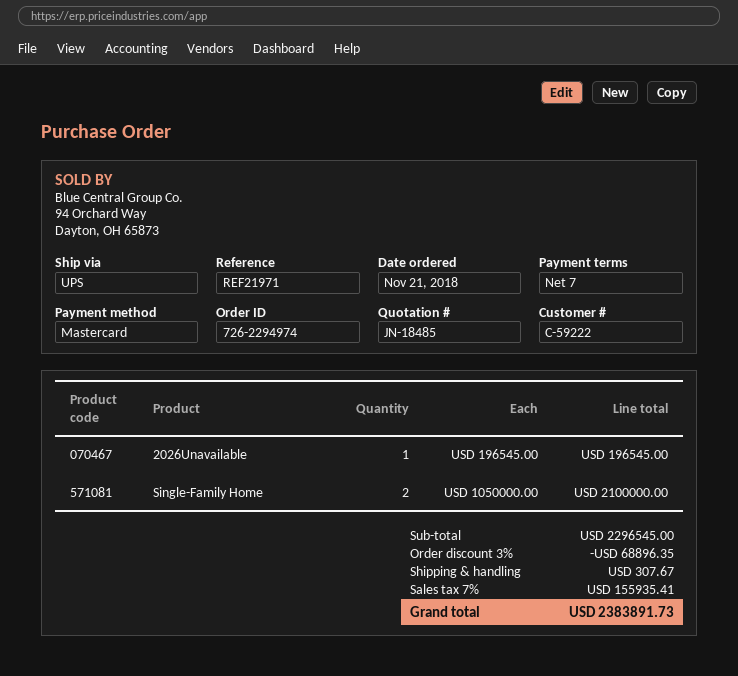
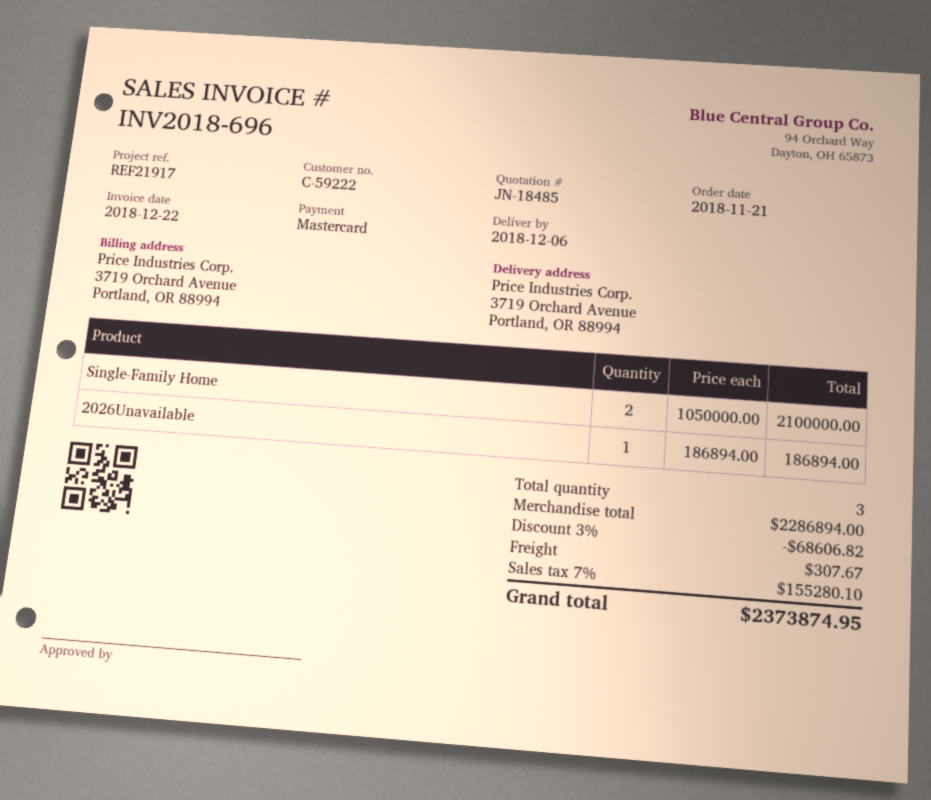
reference: REF21971 -> REF21917
2026Unavailable: 1 x 196545.00 = 196545.00 -> 1 x 186894.00 = 186894.00
subtotal: 2296545.00 -> 2286894.00
discount: 3% = 68896.35 -> 3% = 68606.82
tax: 7% = 155935.41 -> 7% = 155280.10
total: 2383891.73 -> 2373874.95

